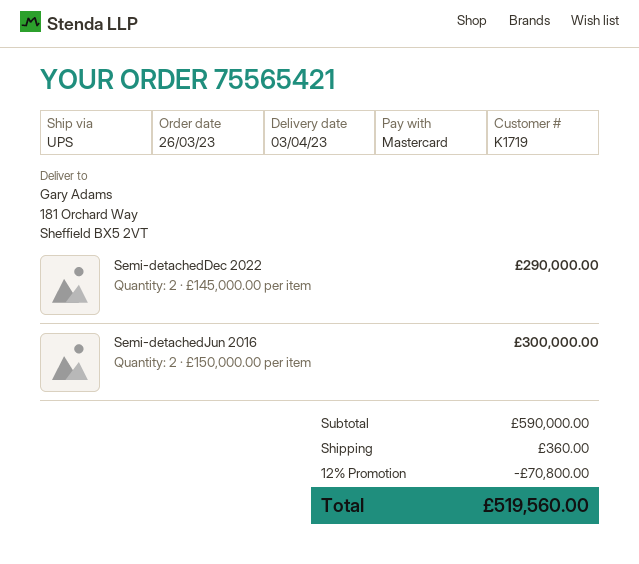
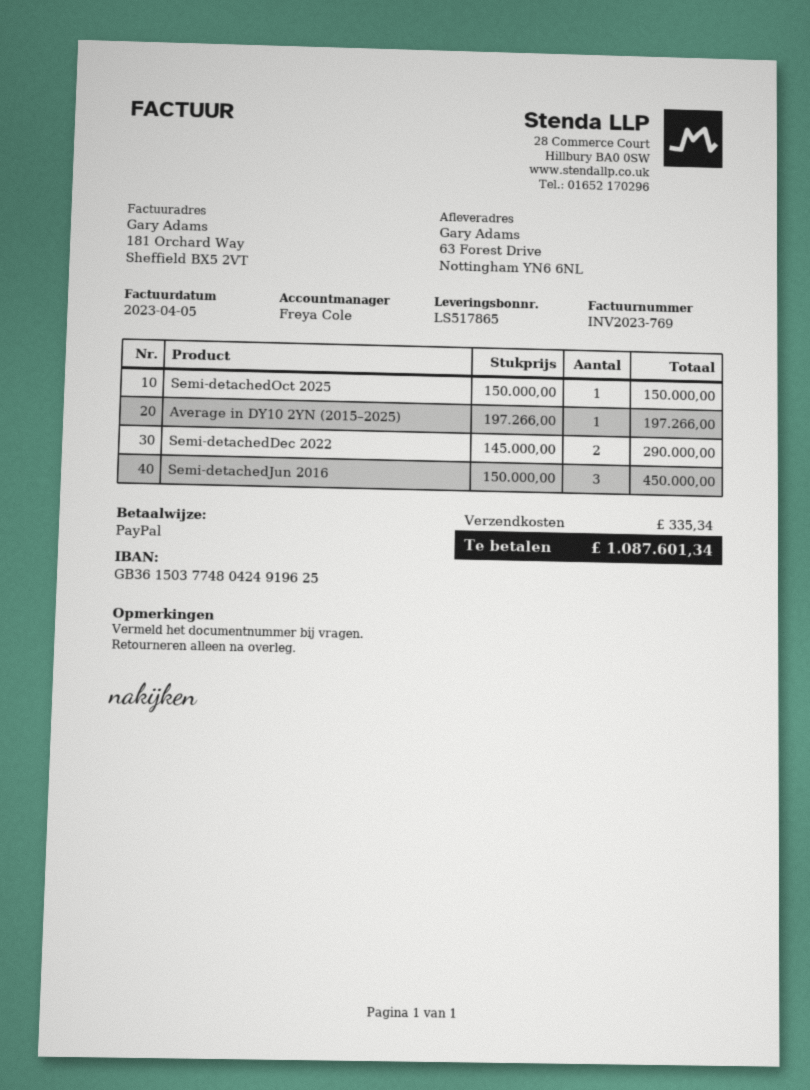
payment method: Mastercard -> PayPal
ship to: 181 Orchard Way, Sheffield BX5 2VT -> 63 Forest Drive, Nottingham YN6 6NL
Semi-detachedJun 2016: 2 x 150000.00 = 300000.00 -> 3 x 150000.00 = 450000.00
Semi-detachedOct 2025: none -> 1 x 150000.00 = 150000.00
Average in DY10 2YN (2015–2025): none -> 1 x 197266.00 = 197266.00
discount: 12% = 70800.00 -> none
shipping: 360.00 -> 335.34
total: 519560.00 -> 1087601.34

